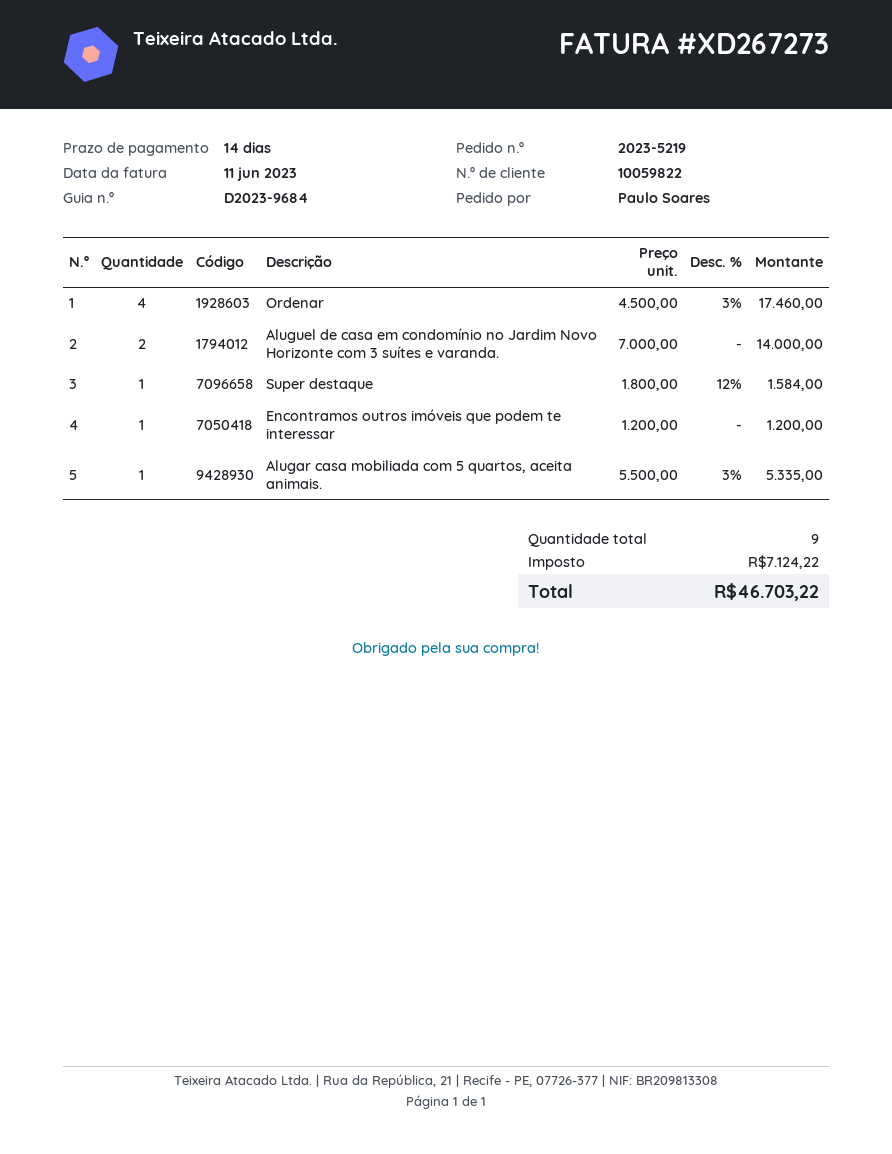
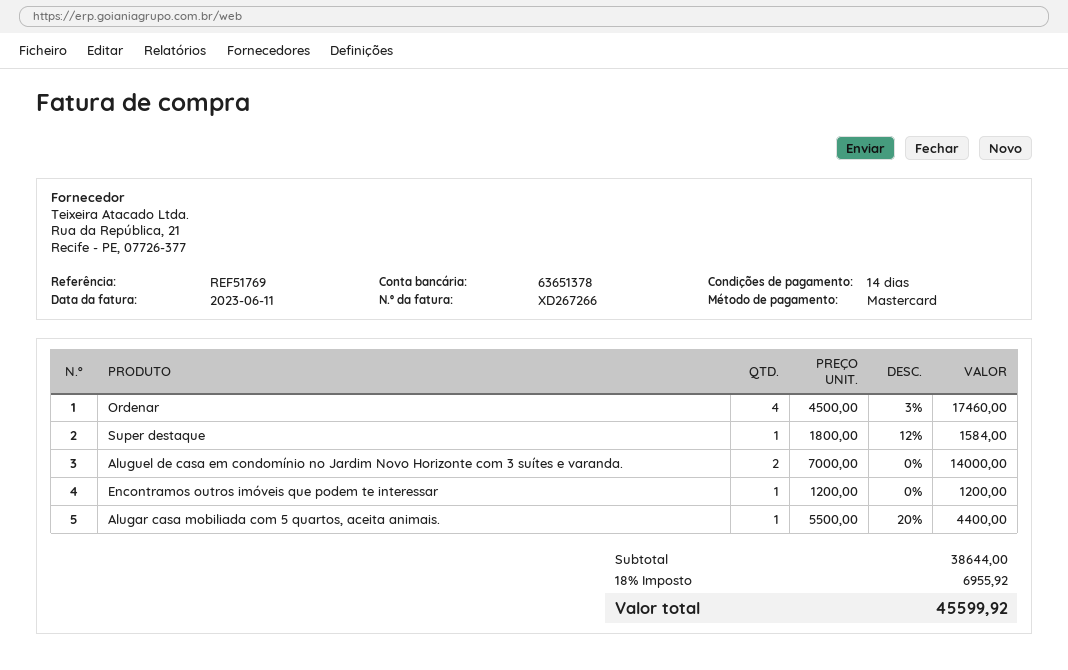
invoice number: XD267273 -> XD267266
Alugar casa mobiliada com 5 quartos, aceita animais.: 1 x 5500.00 - 3% = 5335.00 -> 1 x 5500.00 - 20% = 4400.00
tax: 7124.22 -> 6955.92
total: 46703.22 -> 45599.92

